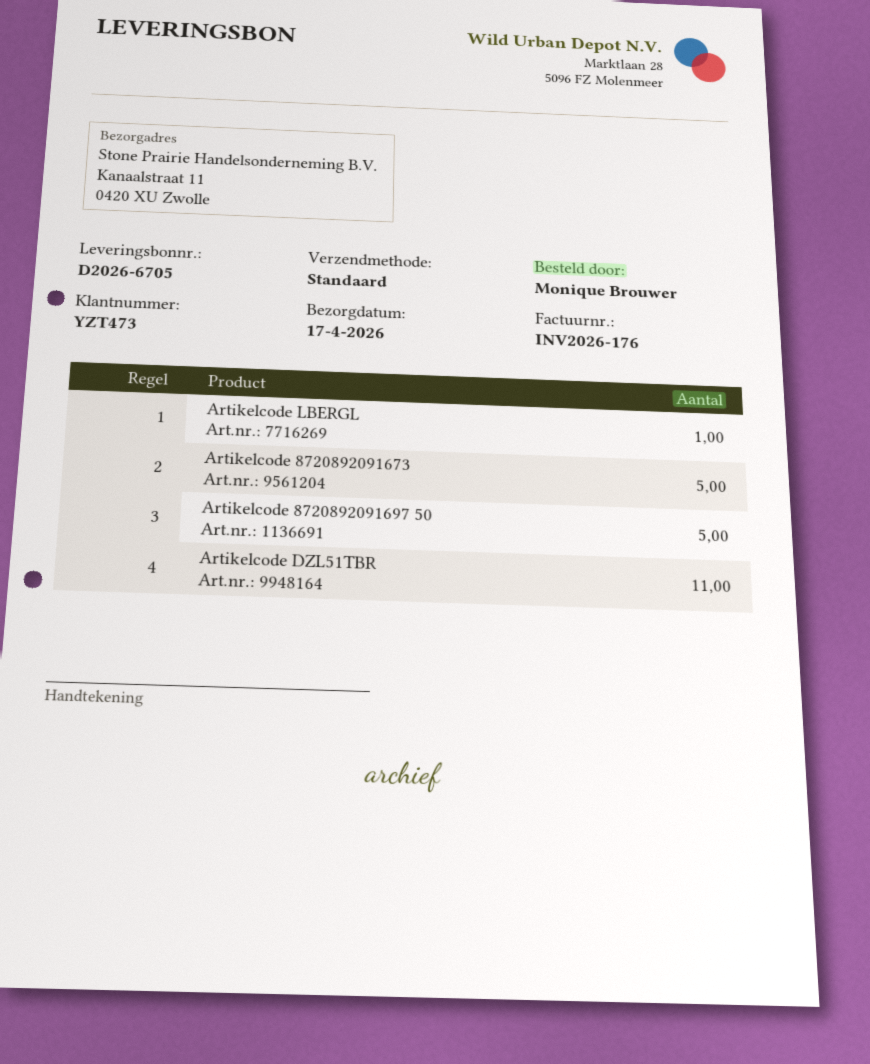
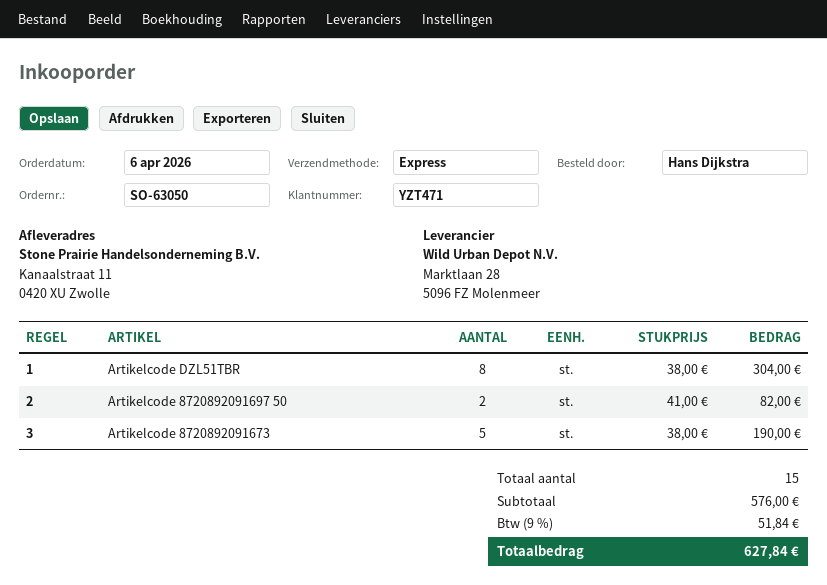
customer number: YZT473 -> YZT471
ordered by: Monique Brouwer -> Hans Dijkstra
shipping method: standard -> express
Artikelcode LBERGL: 1 -> none
Artikelcode 8720892091697 50: 5 -> 2
Artikelcode DZL51TBR: 11 -> 8

